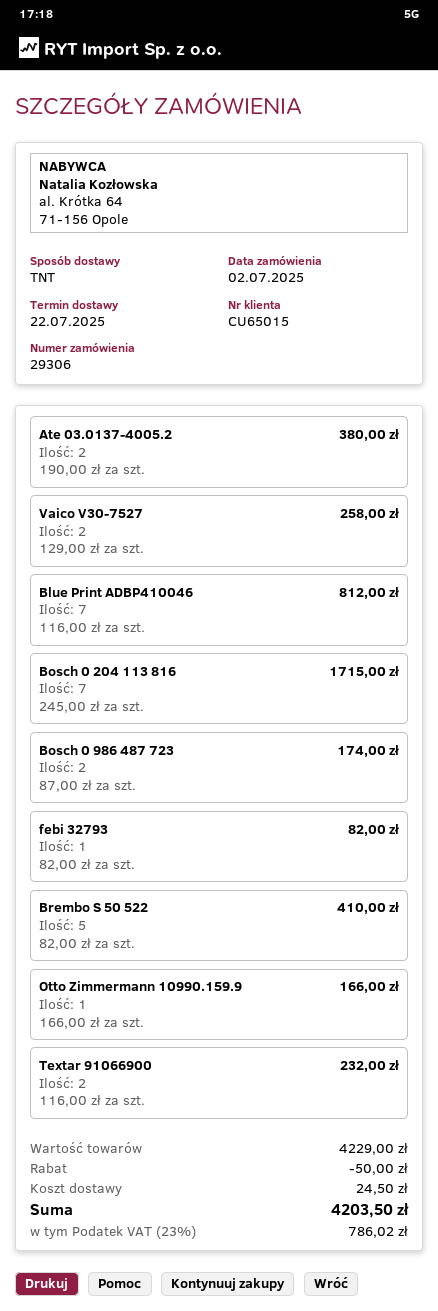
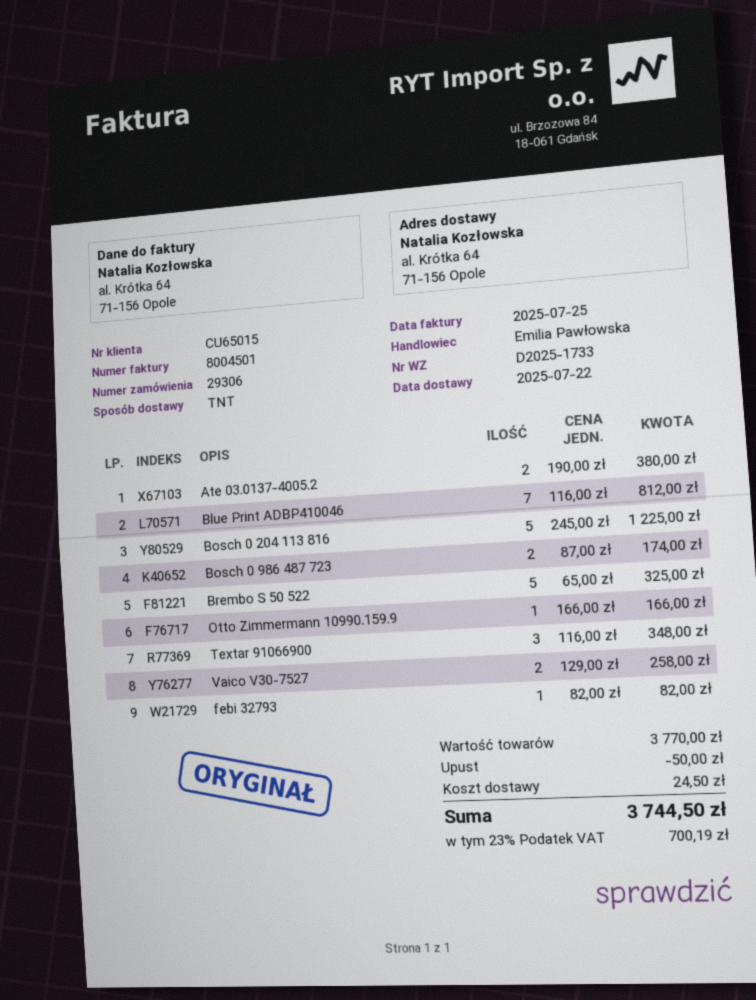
Bosch 0 204 113 816: 7 x 245.00 = 1715.00 -> 5 x 245.00 = 1225.00
Brembo S 50 522: 5 x 82.00 = 410.00 -> 5 x 65.00 = 325.00
Textar 91066900: 2 x 116.00 = 232.00 -> 3 x 116.00 = 348.00
subtotal: 4229.00 -> 3770.00
tax: 23% = 786.02 -> 23% = 700.19
total: 4203.50 -> 3744.50

